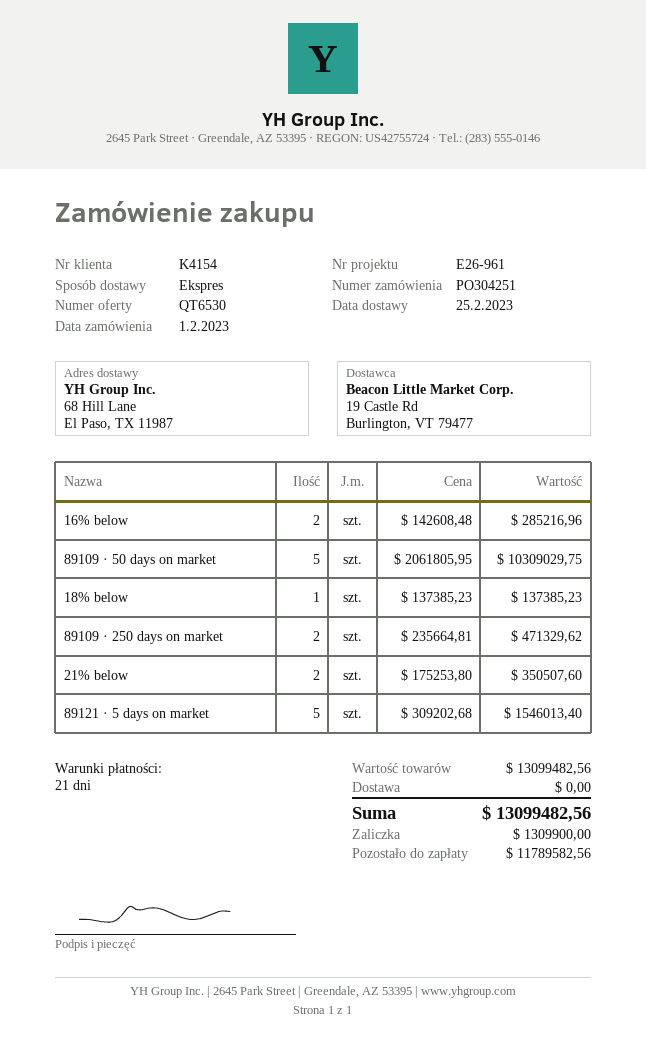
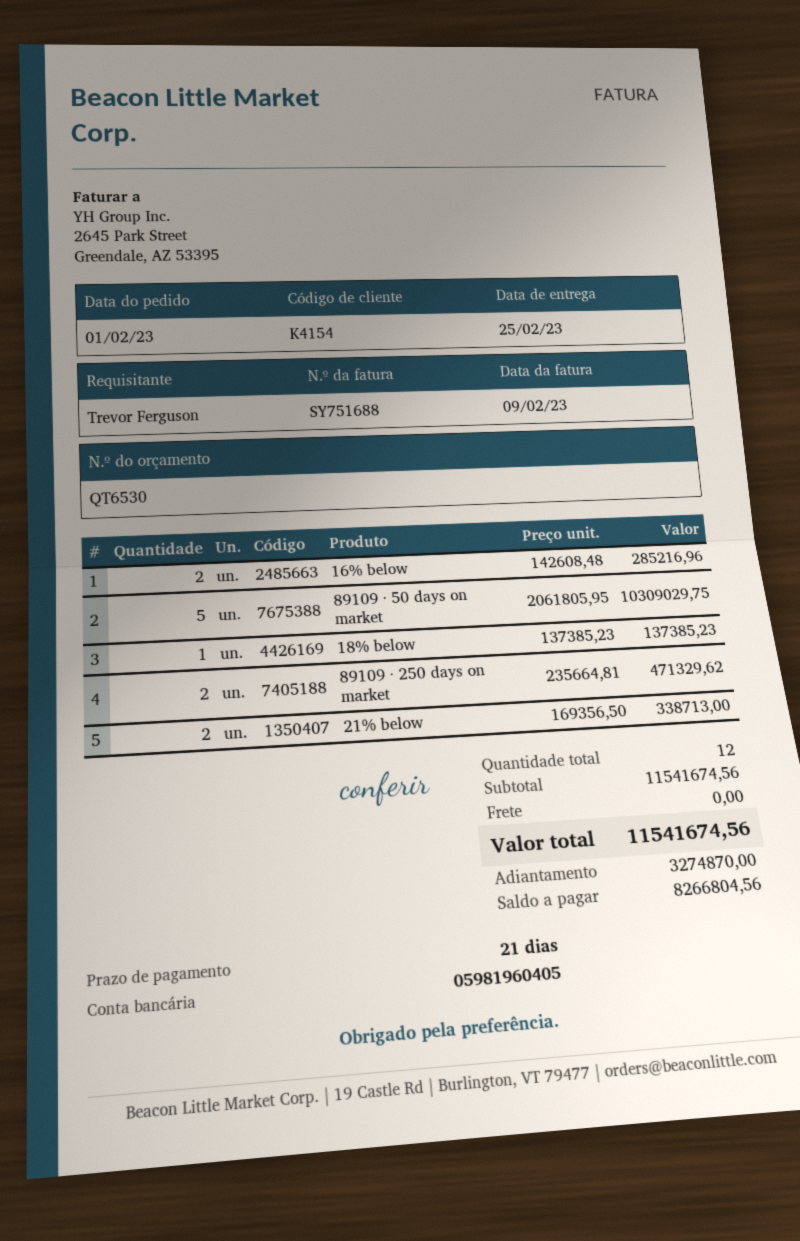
21% below: 2 x 175253.80 = 350507.60 -> 2 x 169356.50 = 338713.00
89121 · 5 days on market: 5 x 309202.68 = 1546013.40 -> none
subtotal: 13099482.56 -> 11541674.56
total: 13099482.56 -> 11541674.56
deposit: 1309900.00 -> 3274870.00
balance: 11789582.56 -> 8266804.56

